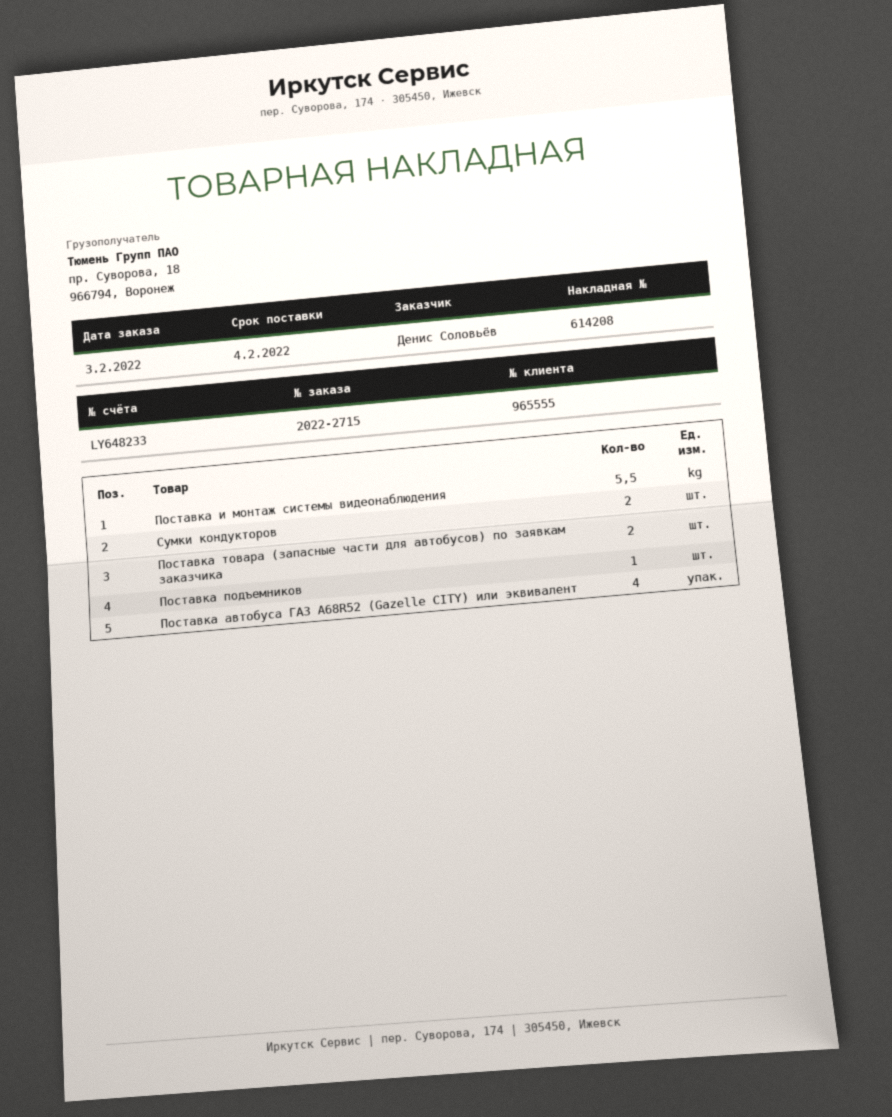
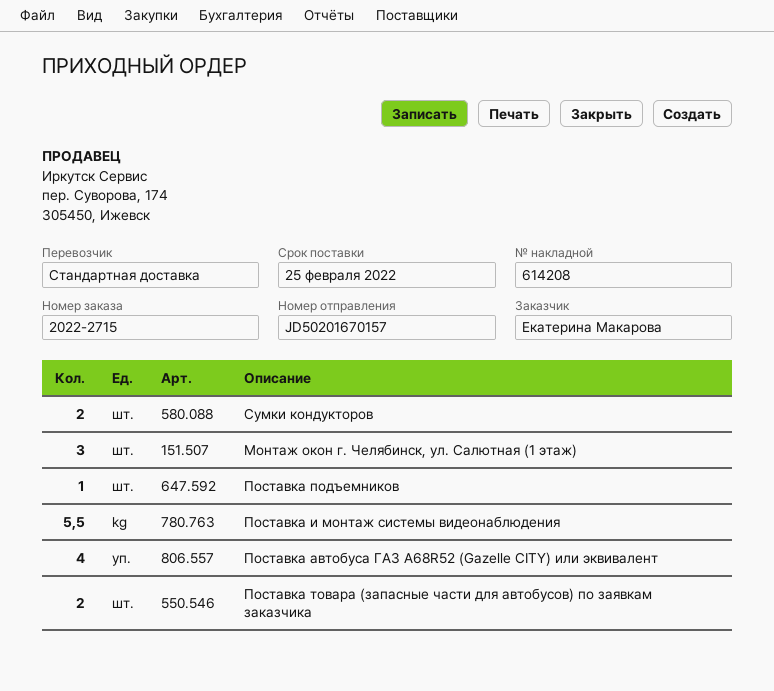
delivery date: 2022-02-04 -> 2022-02-25
ordered by: Денис Соловьёв -> Екатерина Макарова
Монтаж окон г. Челябинск, ул. Салютная (1 этаж): none -> 3

